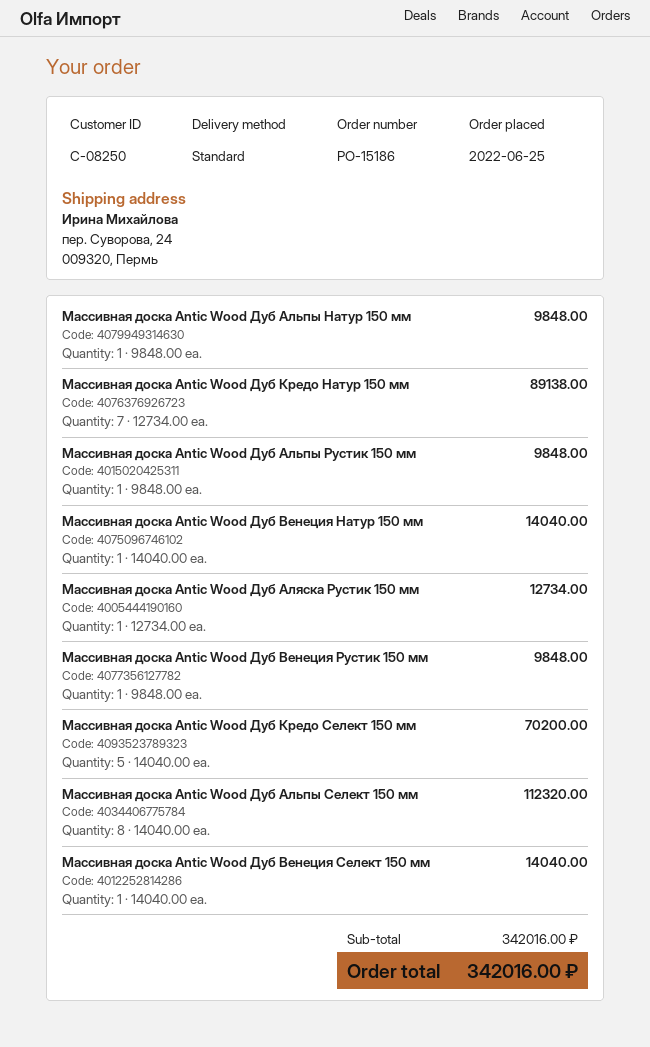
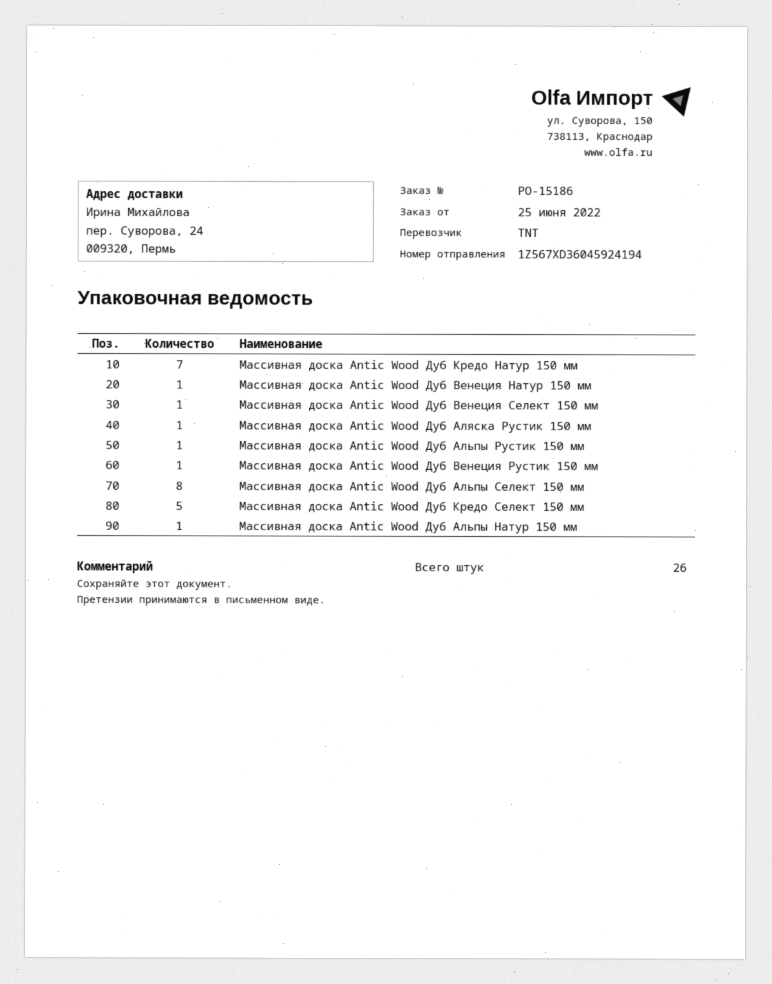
shipping method: standard -> TNT

